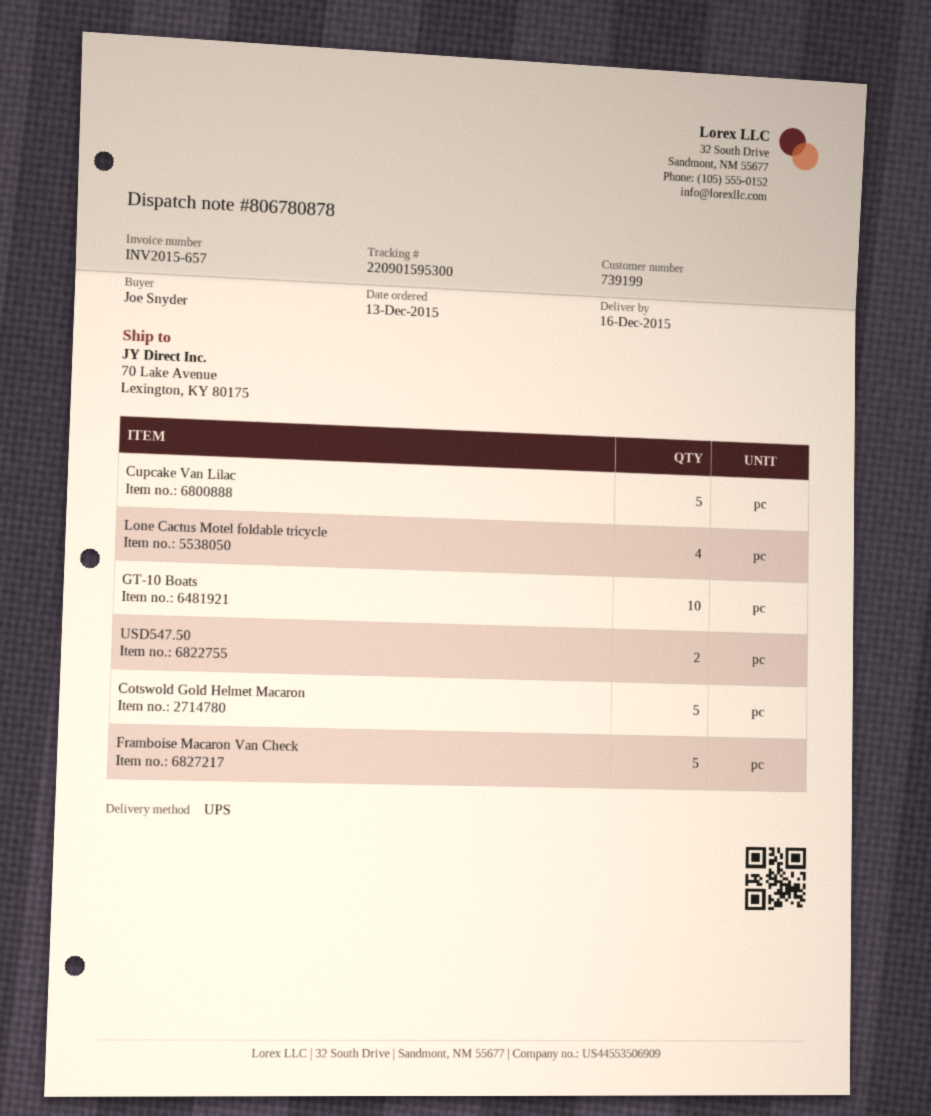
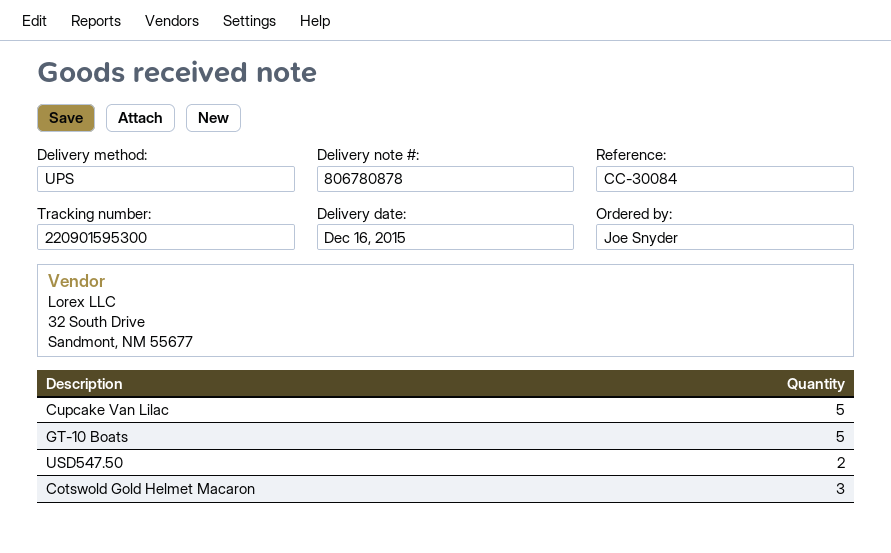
Lone Cactus Motel foldable tricycle: 4 -> none
GT-10 Boats: 10 -> 5
Cotswold Gold Helmet Macaron: 5 -> 3
Framboise Macaron Van Check: 5 -> none

